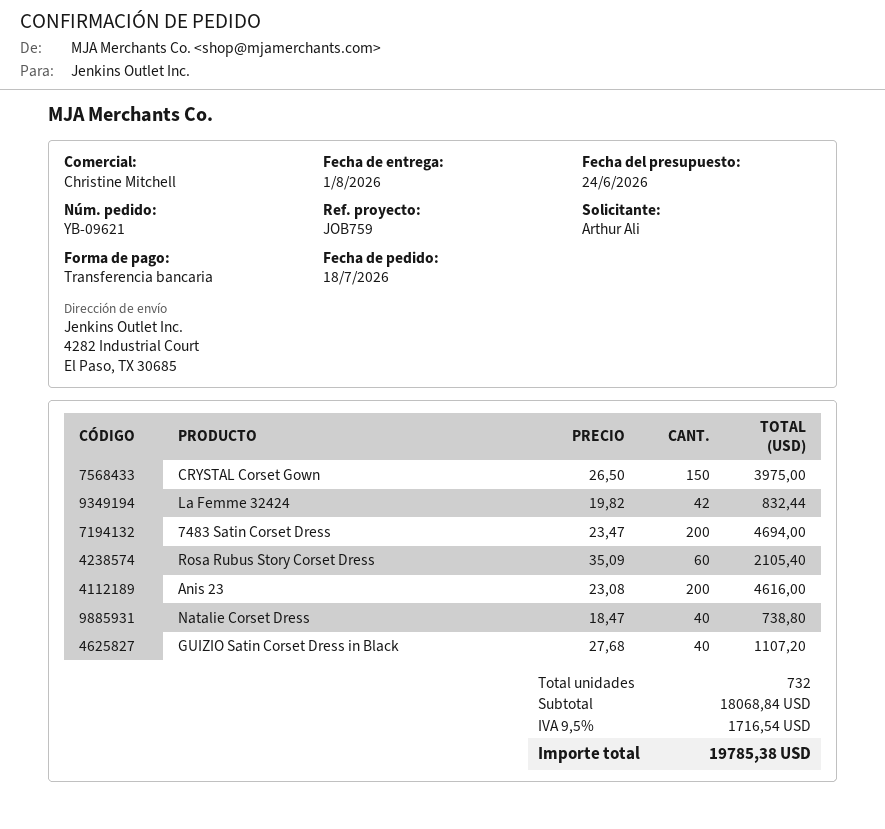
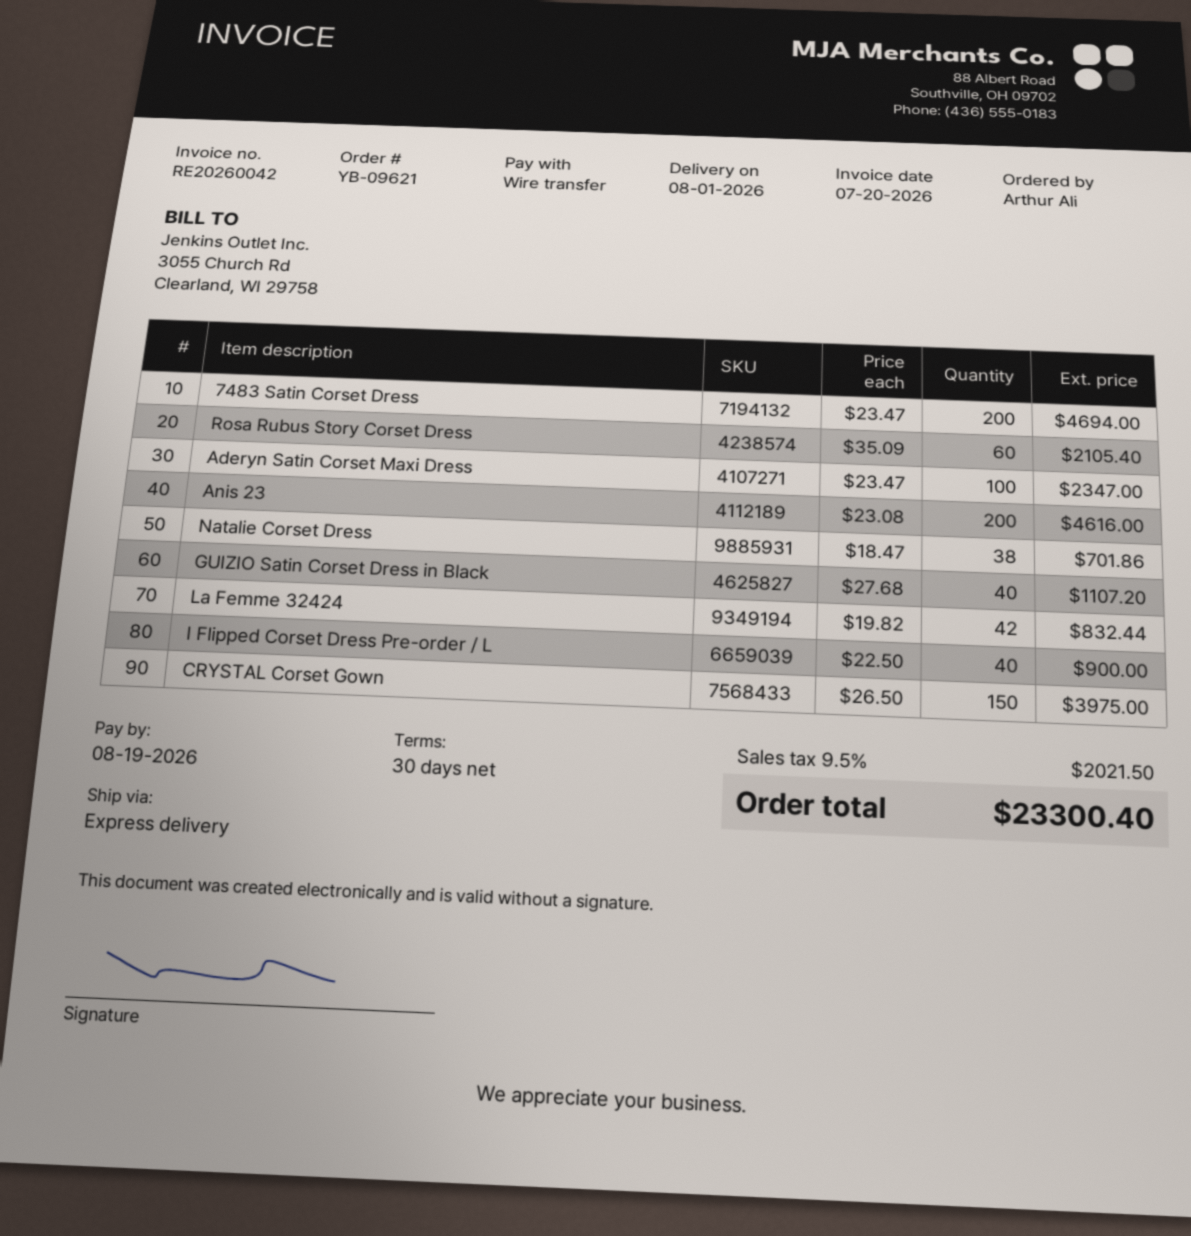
Natalie Corset Dress: 40 x 18.47 = 738.80 -> 38 x 18.47 = 701.86
Aderyn Satin Corset Maxi Dress: none -> 100 x 23.47 = 2347.00
I Flipped Corset Dress Pre-order / L: none -> 40 x 22.50 = 900.00
tax: 9.5% = 1716.54 -> 9.5% = 2021.50
total: 19785.38 -> 23300.40

